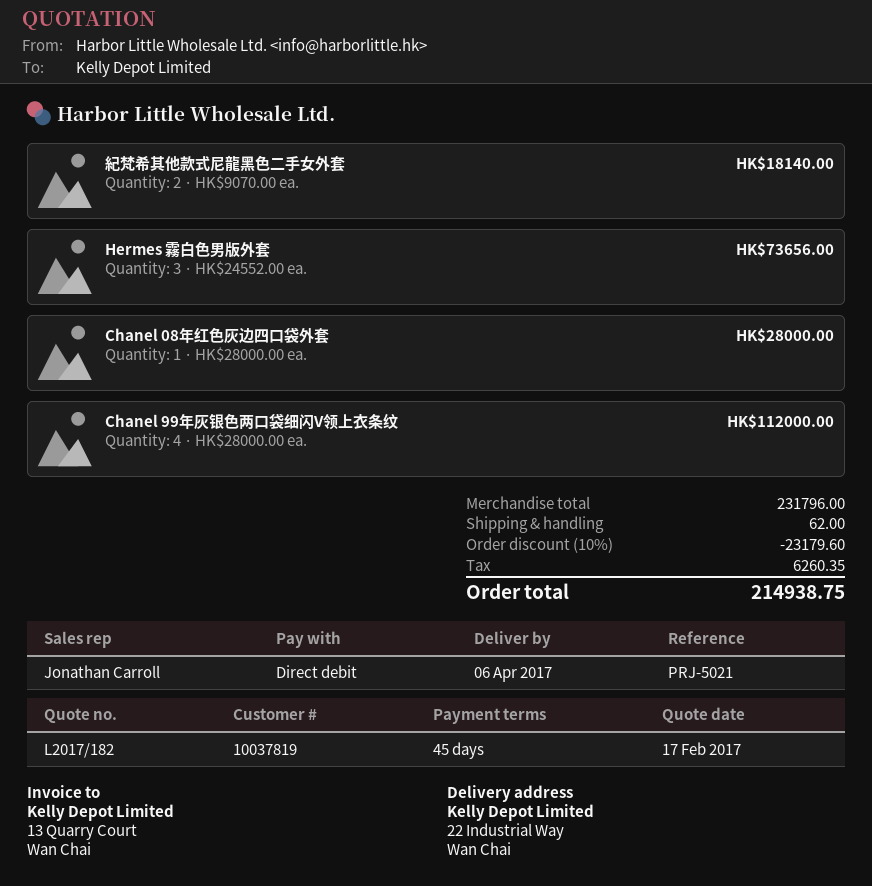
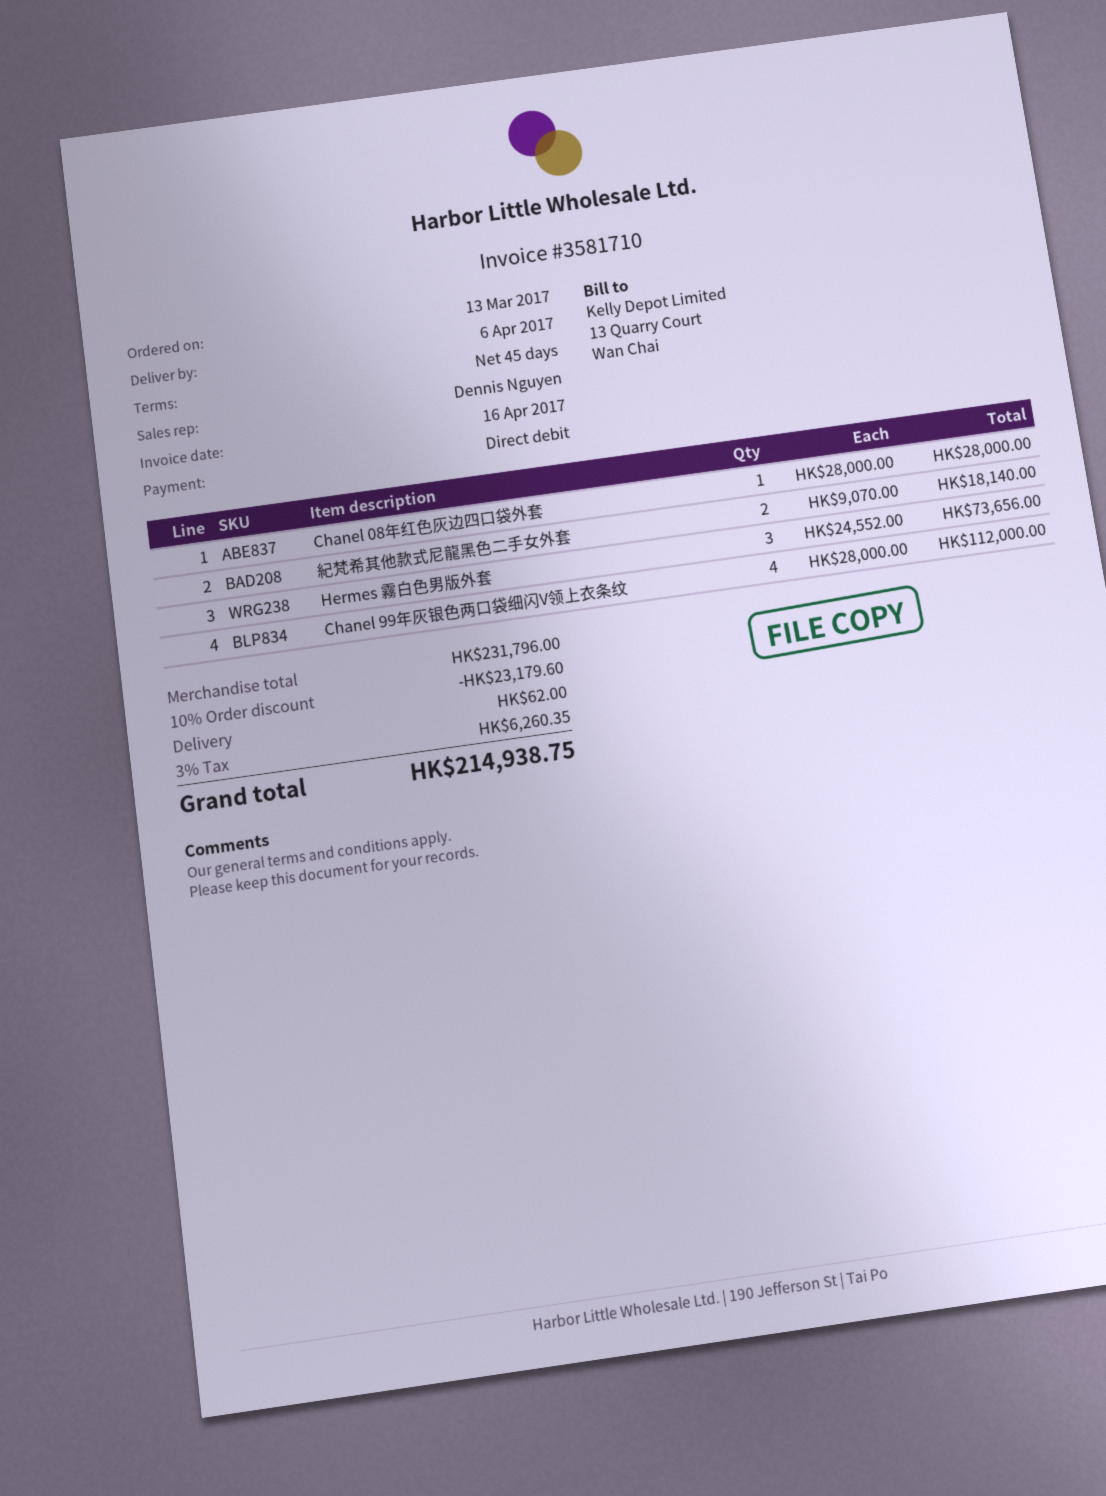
sales rep: Jonathan Carroll -> Dennis Nguyen

